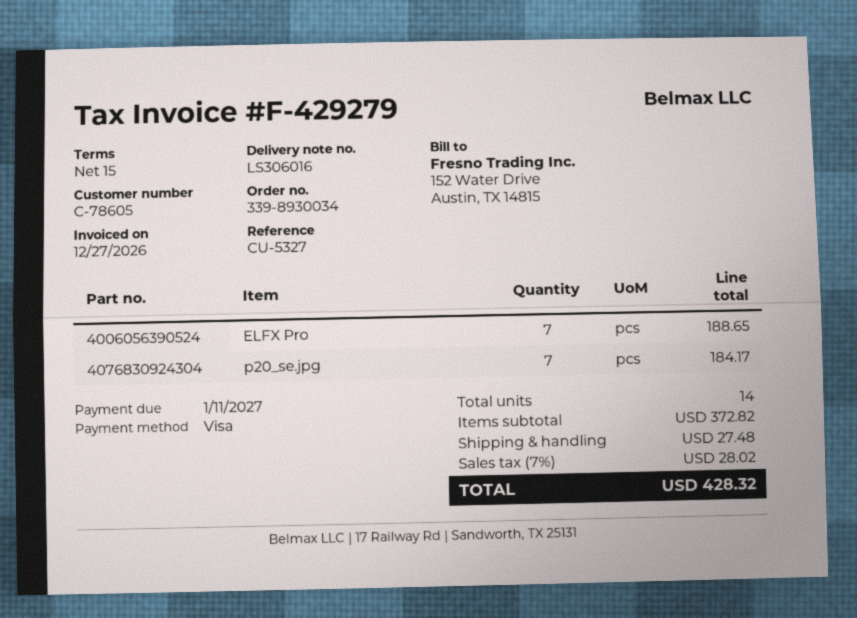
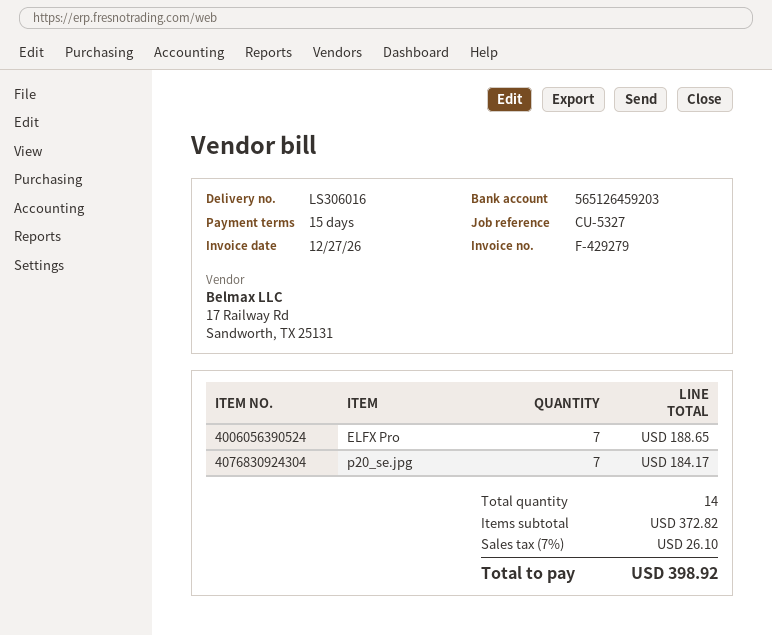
shipping: 27.48 -> none
tax: 7% = 28.02 -> 7% = 26.10
total: 428.32 -> 398.92

